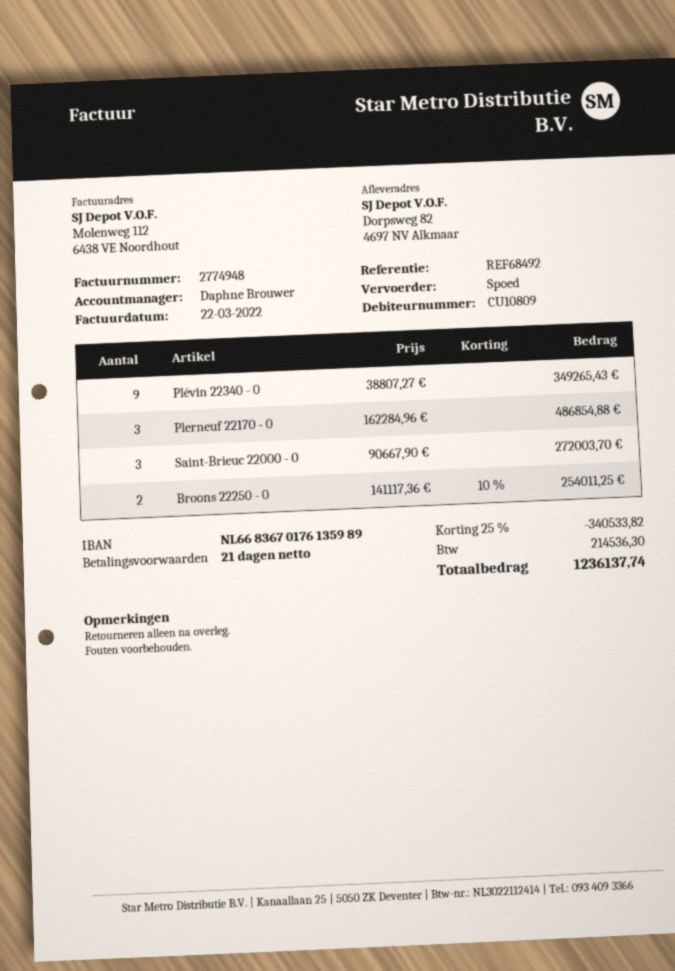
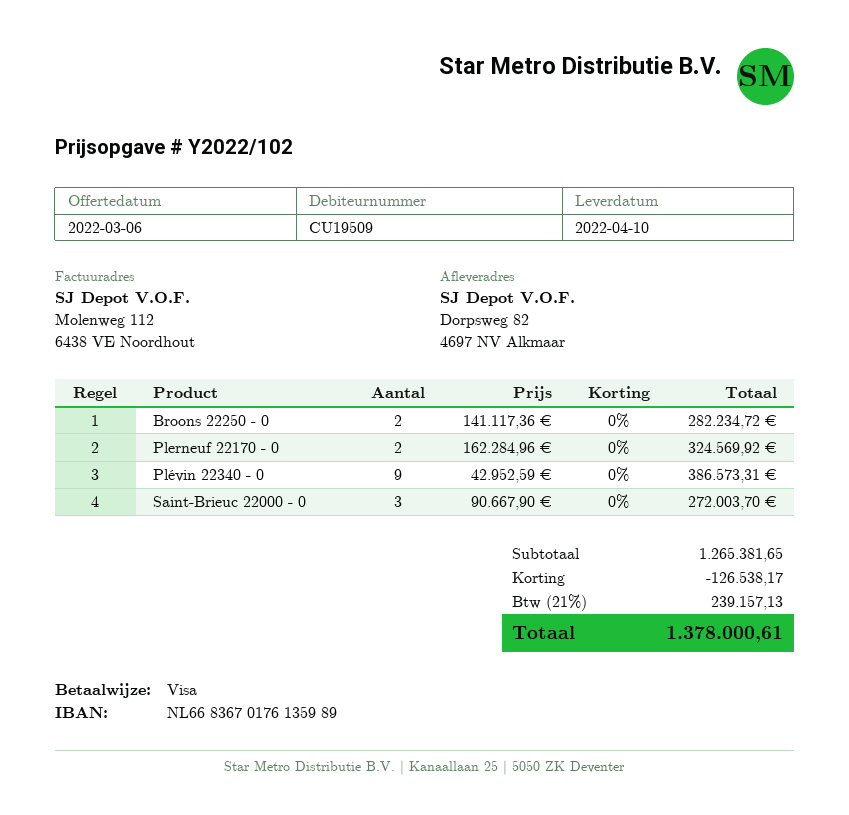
customer number: CU10809 -> CU19509
Plévin 22340 - 0: 9 x 38807.27 = 349265.43 -> 9 x 42952.59 = 386573.31
Plerneuf 22170 - 0: 3 x 162284.96 = 486854.88 -> 2 x 162284.96 = 324569.92
Broons 22250 - 0: 2 x 141117.36 - 10% = 254011.25 -> 2 x 141117.36 = 282234.72
discount: 340533.82 -> 126538.17
tax: 214536.30 -> 239157.13
total: 1236137.74 -> 1378000.61

